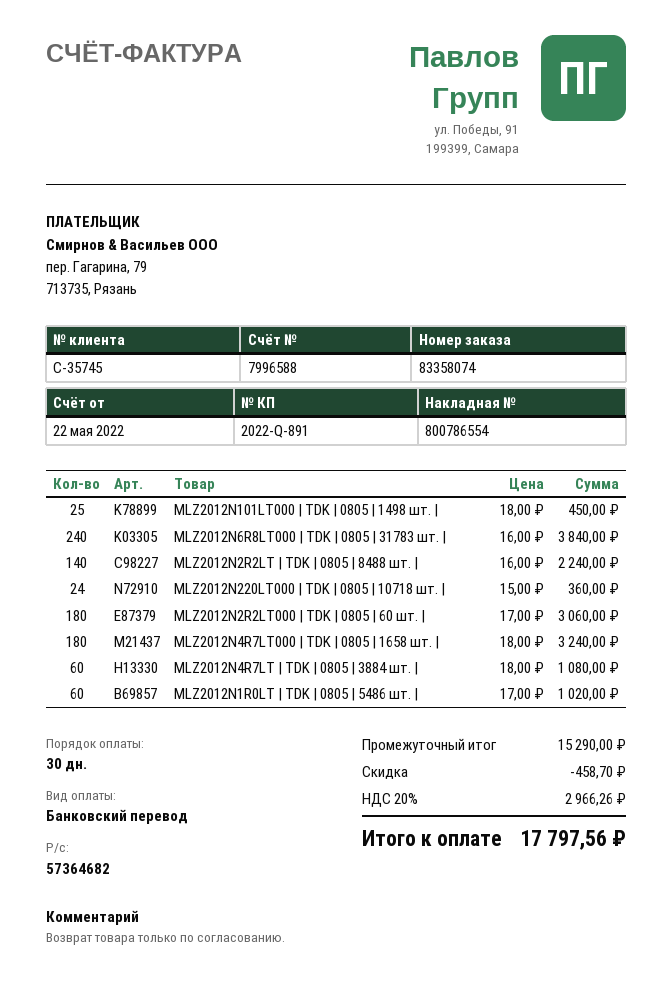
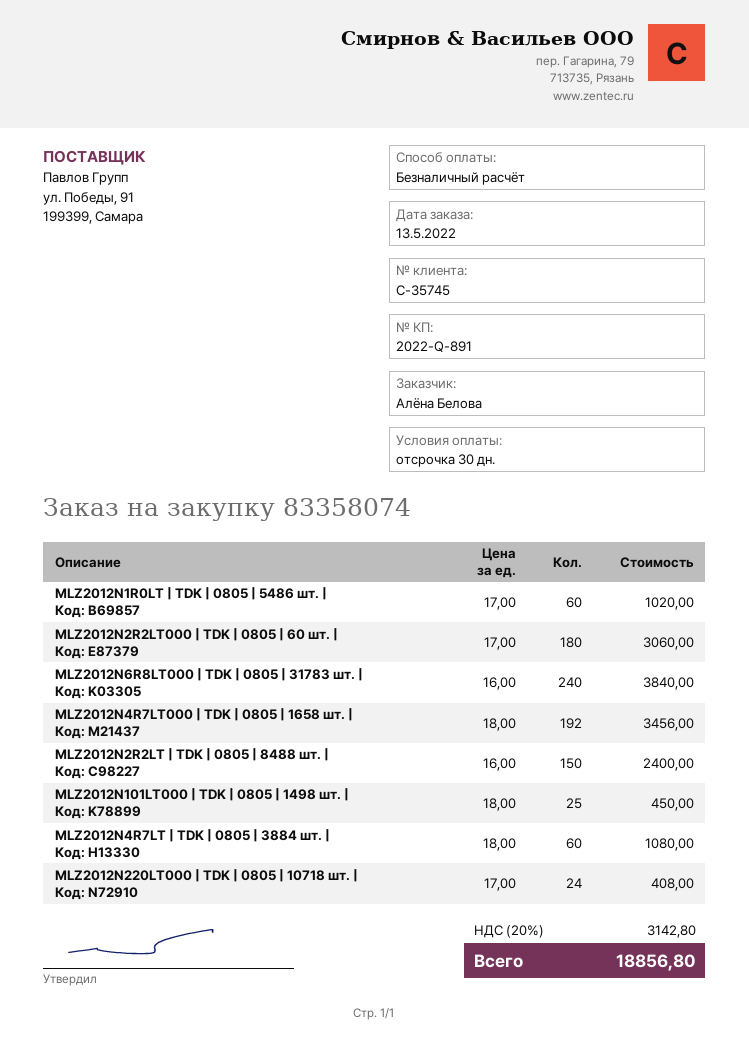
MLZ2012N2R2LT | TDK | 0805 | 8488 шт. |: 140 x 16.00 = 2240.00 -> 150 x 16.00 = 2400.00
MLZ2012N220LT000 | TDK | 0805 | 10718 шт. |: 24 x 15.00 = 360.00 -> 24 x 17.00 = 408.00
MLZ2012N4R7LT000 | TDK | 0805 | 1658 шт. |: 180 x 18.00 = 3240.00 -> 192 x 18.00 = 3456.00
discount: 458.70 -> none
tax: 20% = 2966.26 -> 20% = 3142.80
total: 17797.56 -> 18856.80

